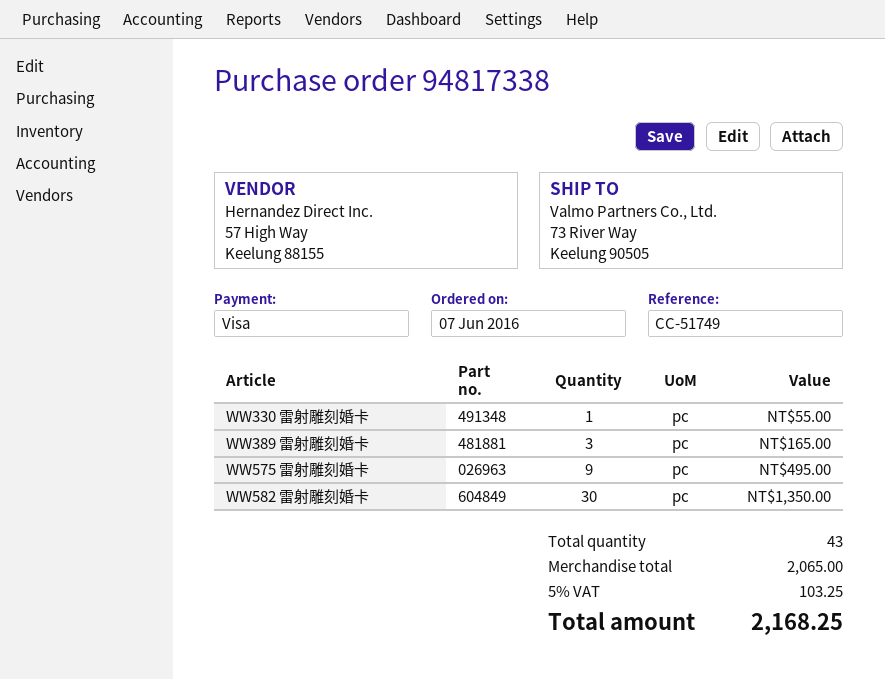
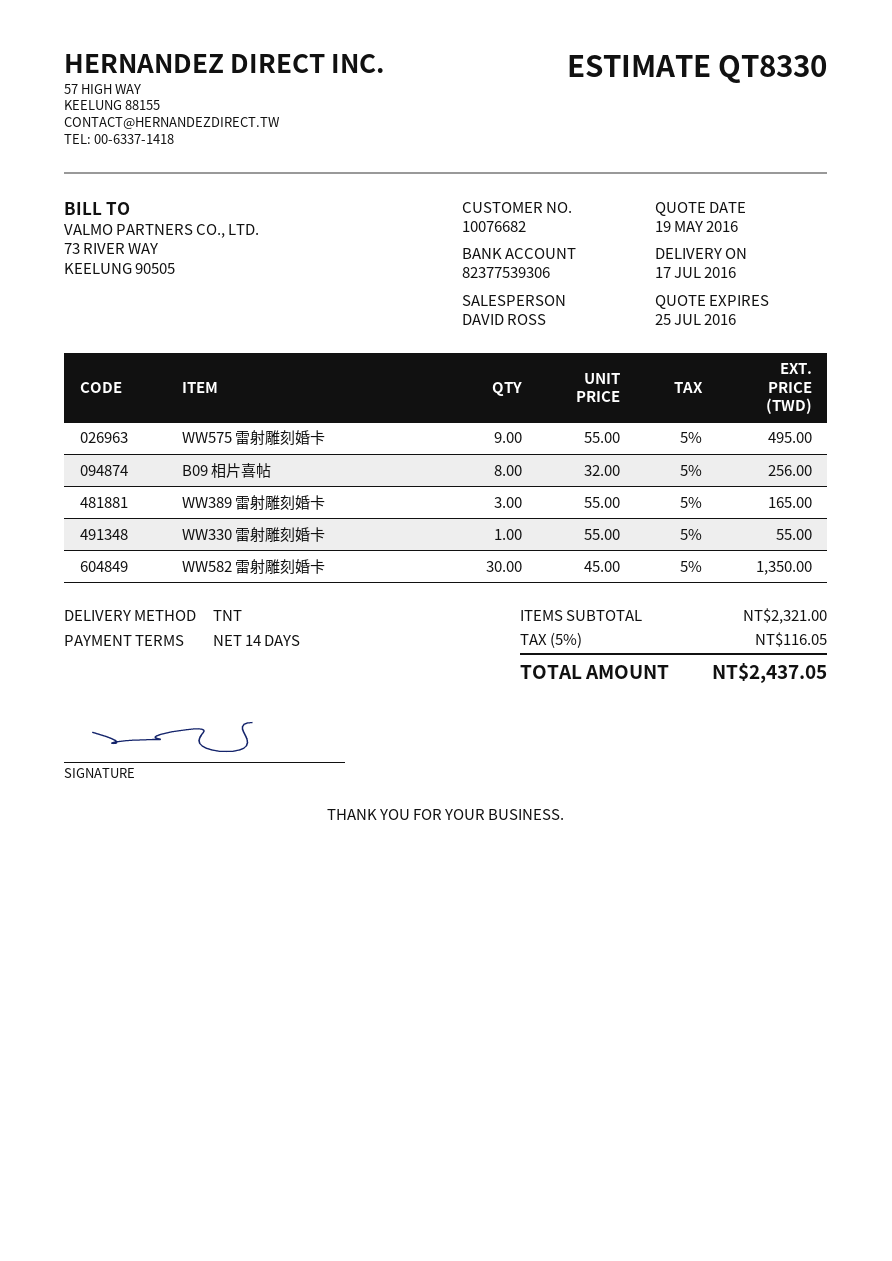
B09 相片喜帖: none -> 8 for 256.00
subtotal: 2065.00 -> 2321.00
tax: 5% = 103.25 -> 5% = 116.05
total: 2168.25 -> 2437.05

